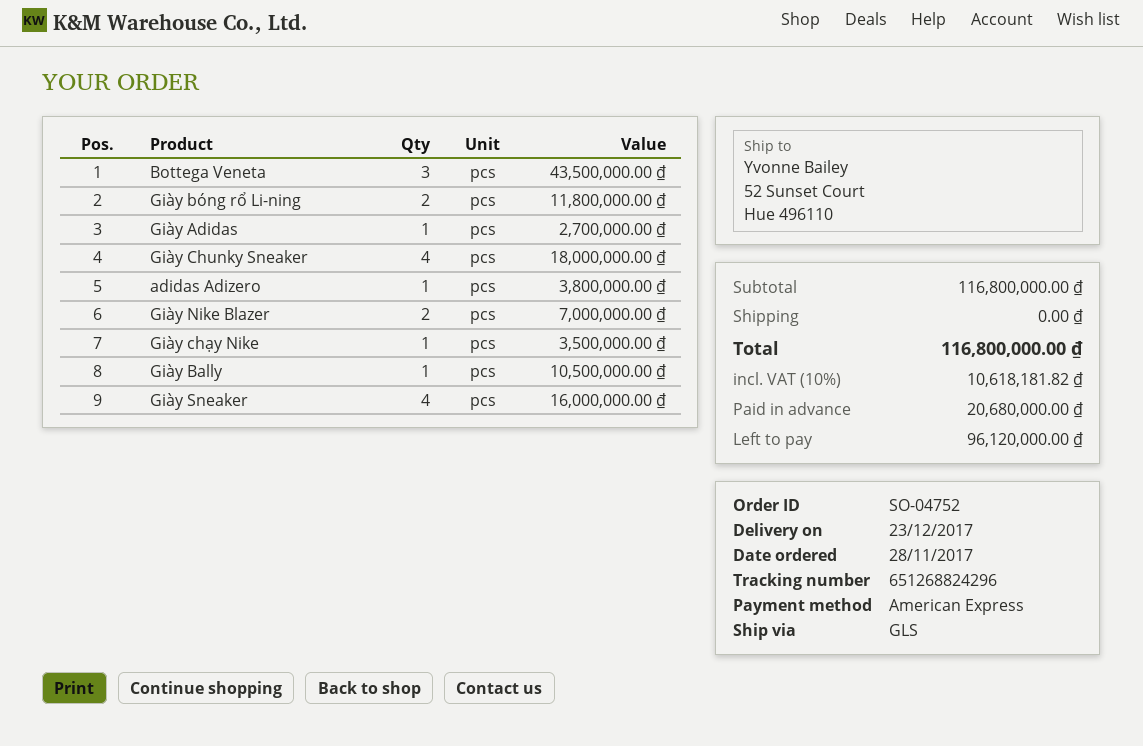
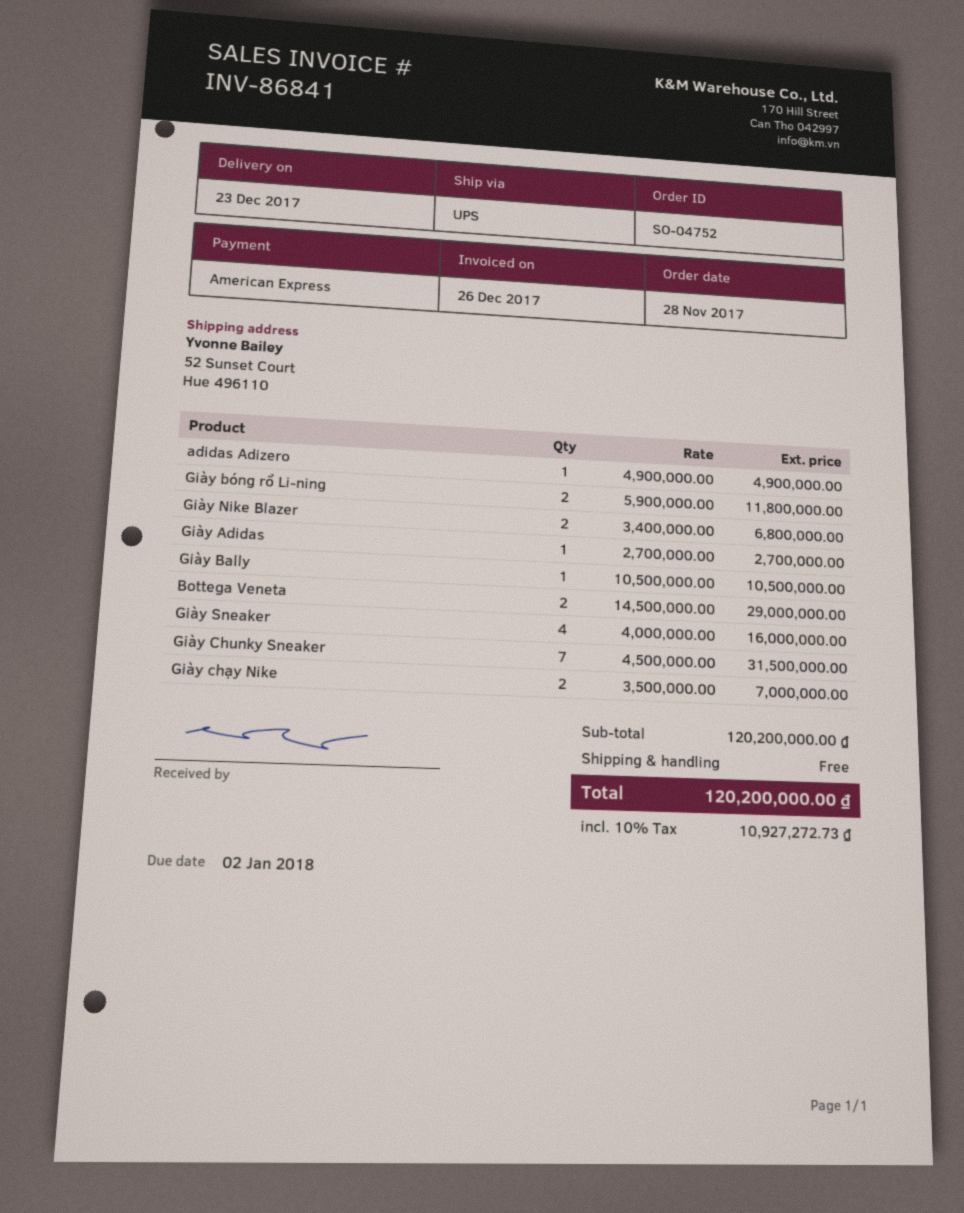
shipping method: GLS -> UPS
Bottega Veneta: 3 for 43500000.00 -> 2 for 29000000.00
Giày Chunky Sneaker: 4 for 18000000.00 -> 7 for 31500000.00
adidas Adizero: 1 for 3800000.00 -> 1 for 4900000.00
Giày Nike Blazer: 2 for 7000000.00 -> 2 for 6800000.00
Giày chạy Nike: 1 for 3500000.00 -> 2 for 7000000.00
subtotal: 116800000.00 -> 120200000.00
tax: 10% = 10618181.82 -> 10% = 10927272.73
total: 116800000.00 -> 120200000.00

